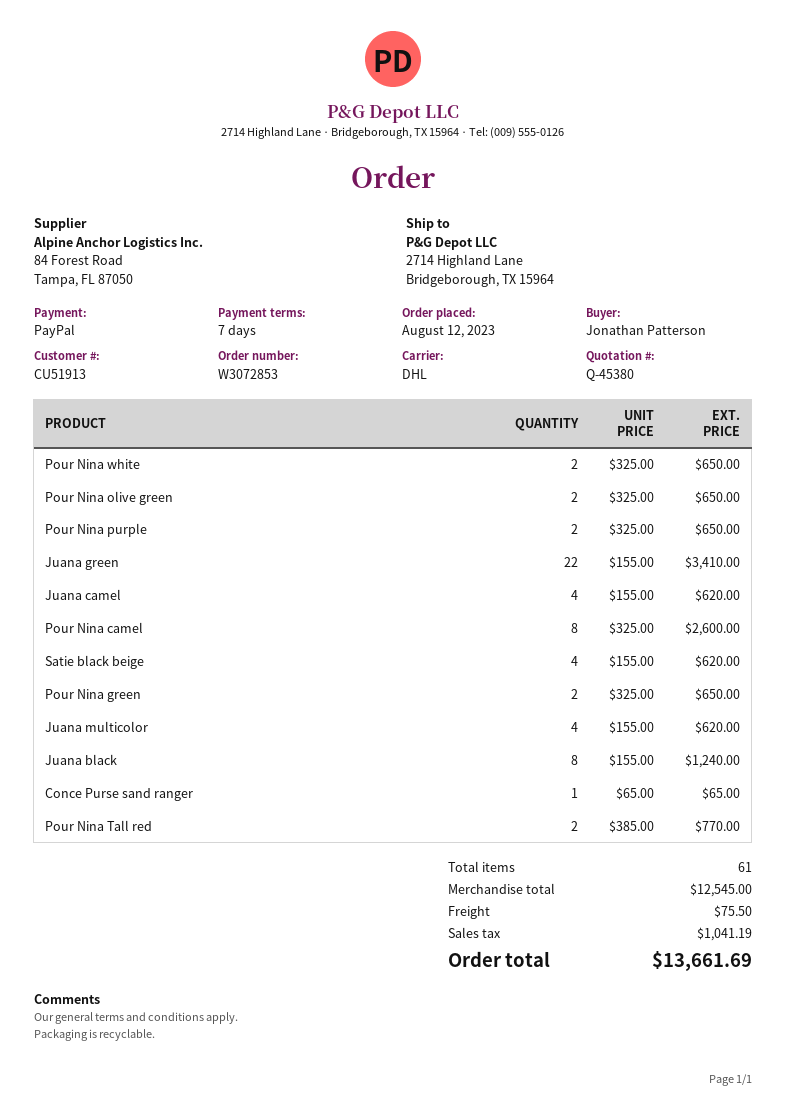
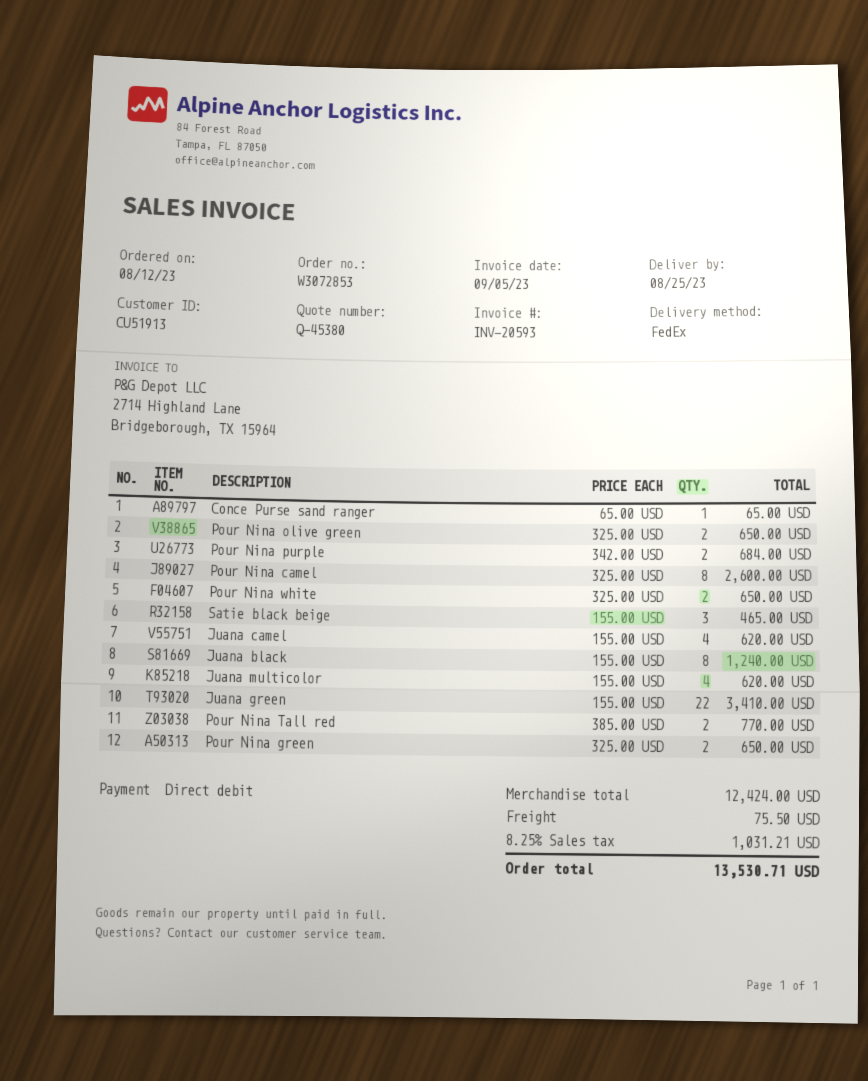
payment method: PayPal -> direct debit
shipping method: DHL -> FedEx
Pour Nina purple: 2 x 325.00 = 650.00 -> 2 x 342.00 = 684.00
Satie black beige: 4 x 155.00 = 620.00 -> 3 x 155.00 = 465.00
subtotal: 12545.00 -> 12424.00
tax: 1041.19 -> 1031.21
total: 13661.69 -> 13530.71

